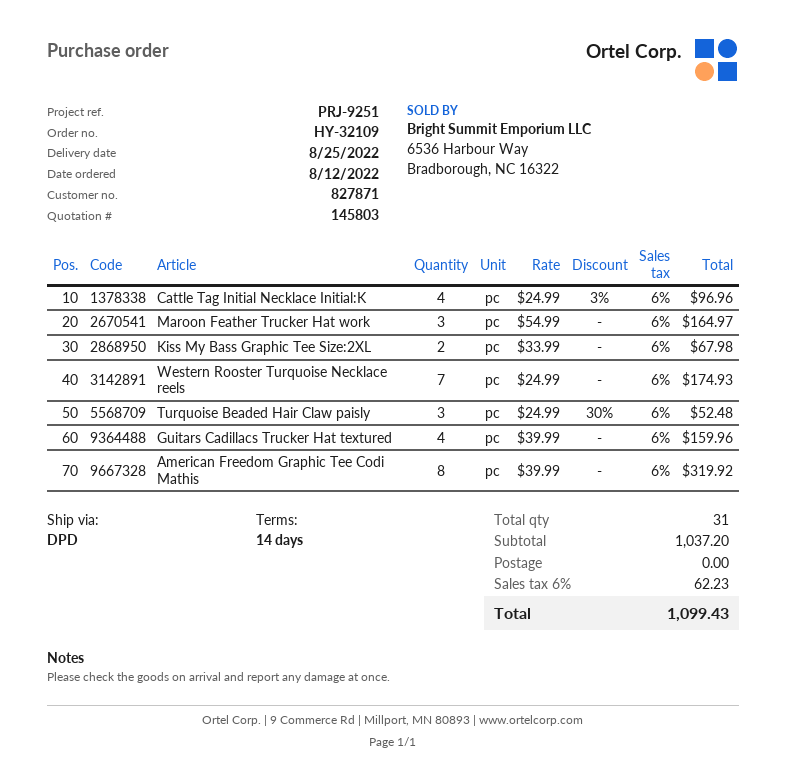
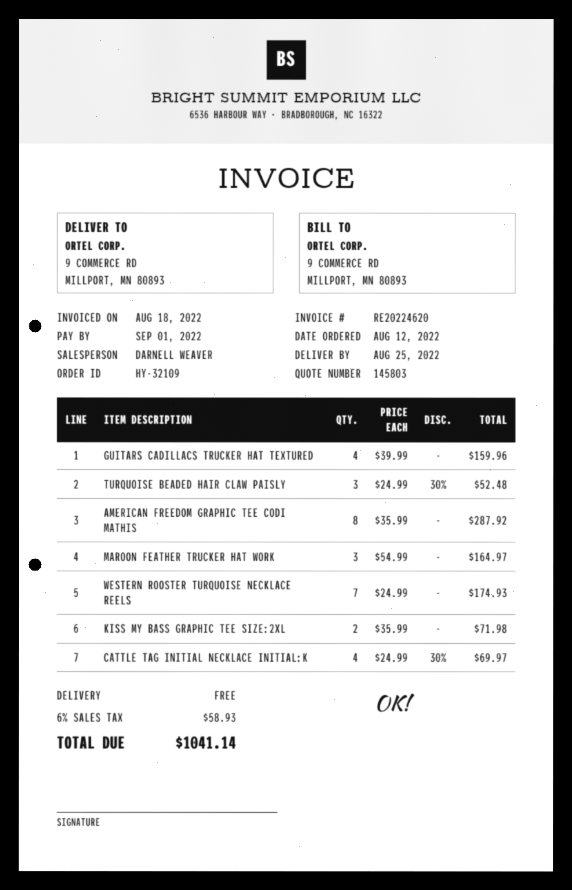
Cattle Tag Initial Necklace Initial:K: 4 x 24.99 - 3% = 96.96 -> 4 x 24.99 - 30% = 69.97
Kiss My Bass Graphic Tee Size:2XL: 2 x 33.99 = 67.98 -> 2 x 35.99 = 71.98
American Freedom Graphic Tee Codi Mathis: 8 x 39.99 = 319.92 -> 8 x 35.99 = 287.92
tax: 6% = 62.23 -> 6% = 58.93
total: 1099.43 -> 1041.14

